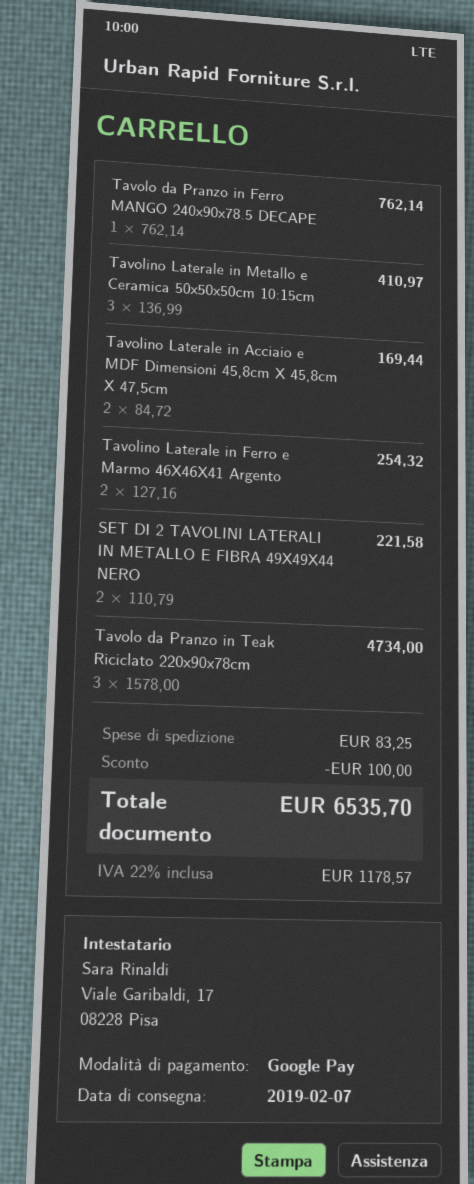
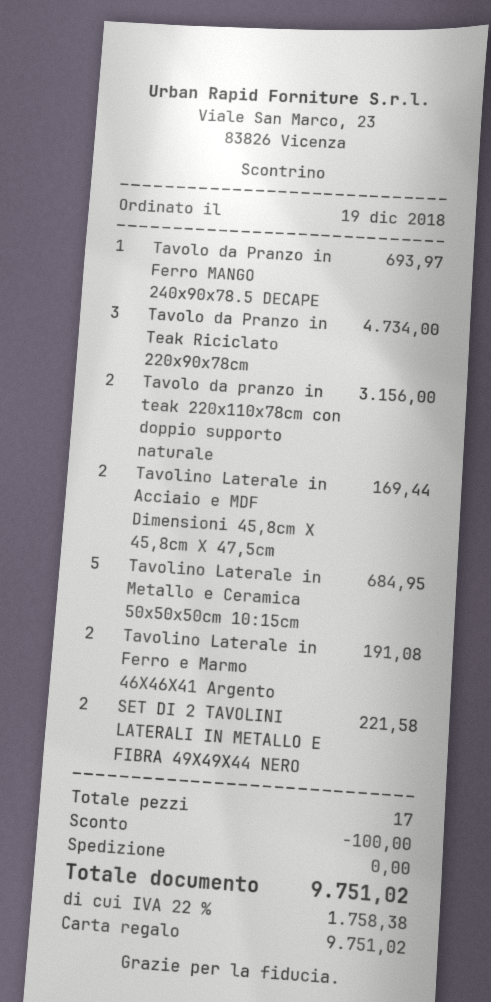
payment method: Google Pay -> gift card
Tavolo da Pranzo in Ferro MANGO 240x90x78.5 DECAPE: 1 for 762.14 -> 1 for 693.97
Tavolino Laterale in Metallo e Ceramica 50x50x50cm 10:15cm: 3 for 410.97 -> 5 for 684.95
Tavolino Laterale in Ferro e Marmo 46X46X41 Argento: 2 for 254.32 -> 2 for 191.08
Tavolo da pranzo in teak 220x110x78cm con doppio supporto naturale: none -> 2 for 3156.00
shipping: 83.25 -> 0.00
tax: 22% = 1178.57 -> 22% = 1758.38
total: 6535.70 -> 9751.02

